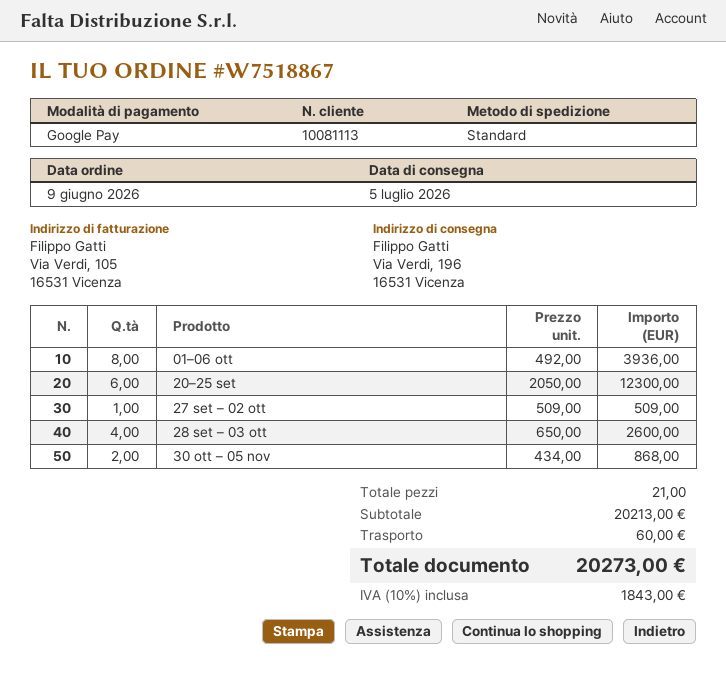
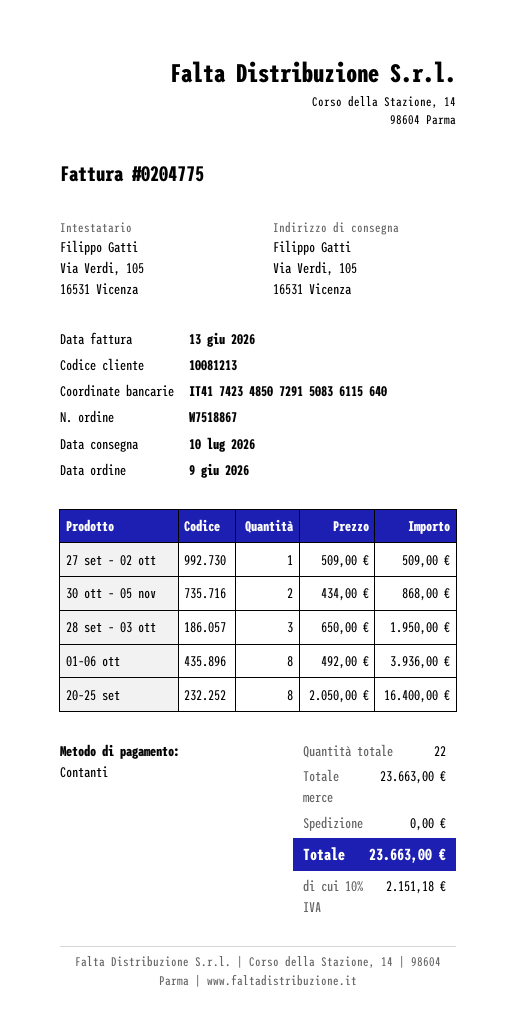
delivery date: 2026-07-05 -> 2026-07-10
customer number: 10081113 -> 10081213
payment method: Google Pay -> cash
ship to: Via Verdi, 196, 16531 Vicenza -> Via Verdi, 105, 16531 Vicenza
20–25 set: 6 x 2050.00 = 12300.00 -> 8 x 2050.00 = 16400.00
28 set – 03 ott: 4 x 650.00 = 2600.00 -> 3 x 650.00 = 1950.00
total quantity: 21 -> 22
subtotal: 20213.00 -> 23663.00
shipping: 60.00 -> 0.00
tax: 10% = 1843.00 -> 10% = 2151.18
total: 20273.00 -> 23663.00

